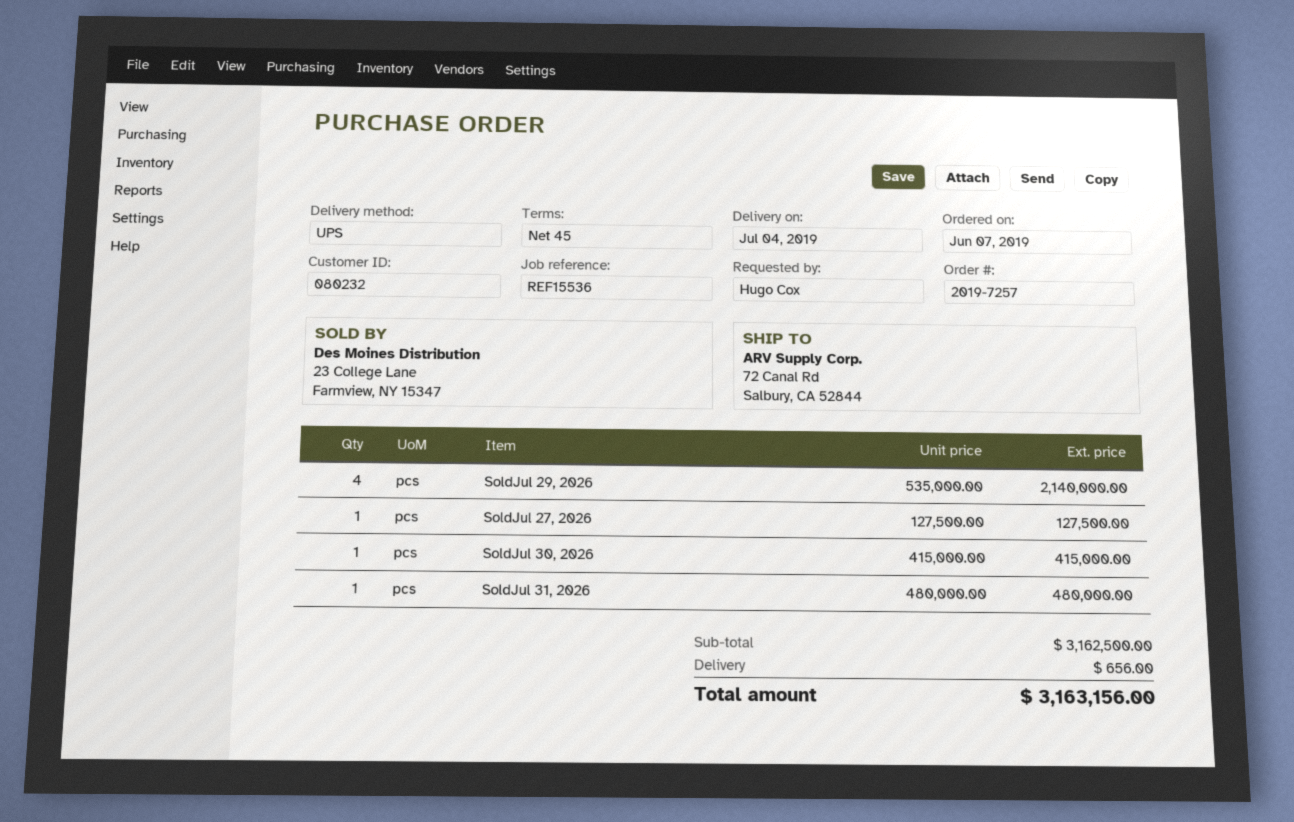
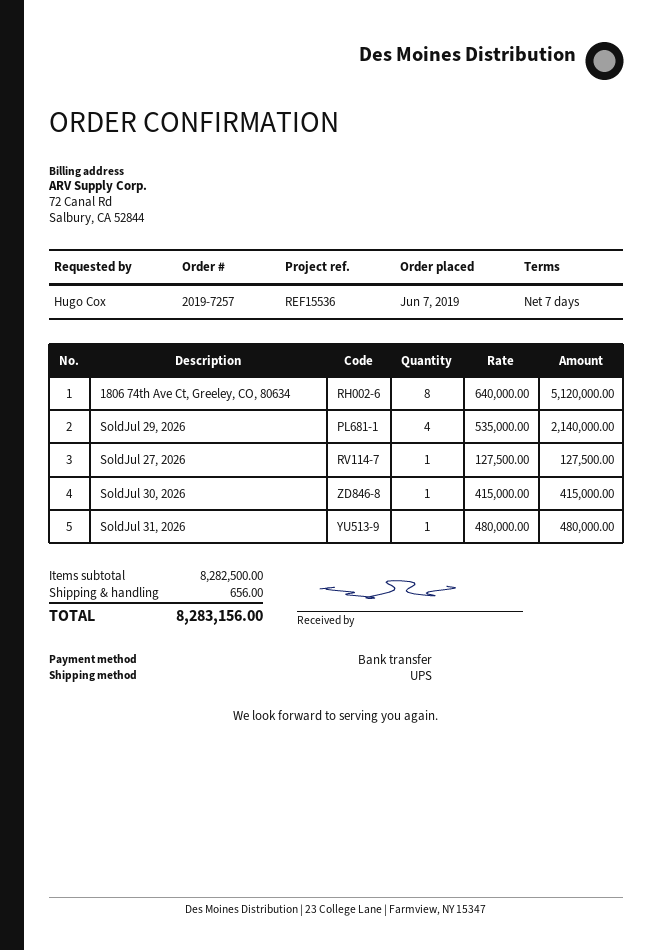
payment terms: 45 days -> 7 days
1806 74th Ave Ct, Greeley, CO, 80634: none -> 8 x 640000.00 = 5120000.00
subtotal: 3162500.00 -> 8282500.00
total: 3163156.00 -> 8283156.00

